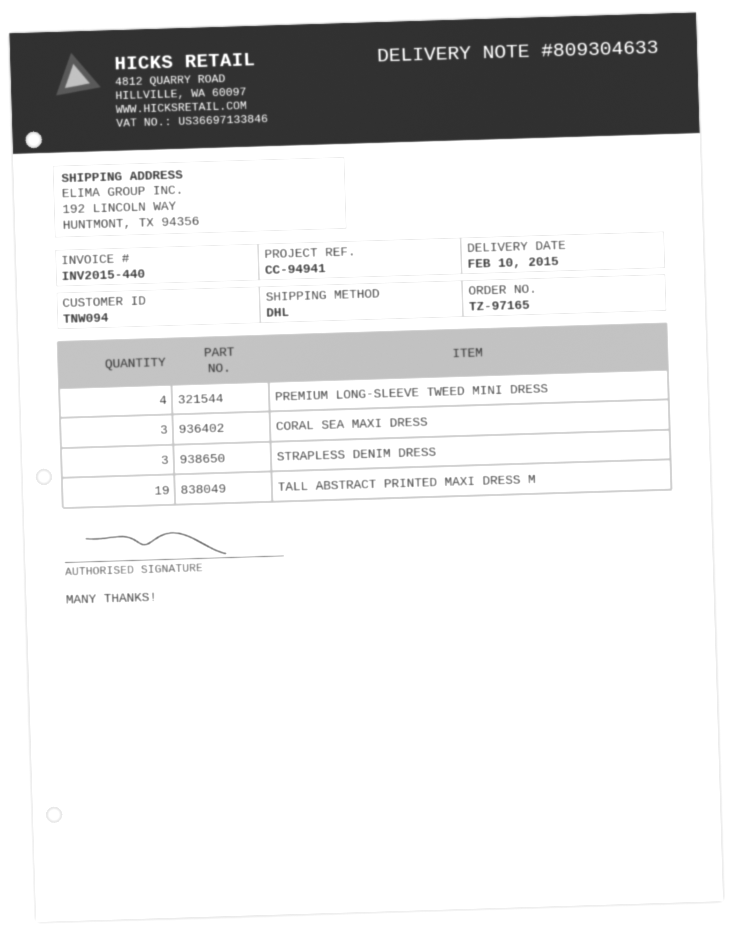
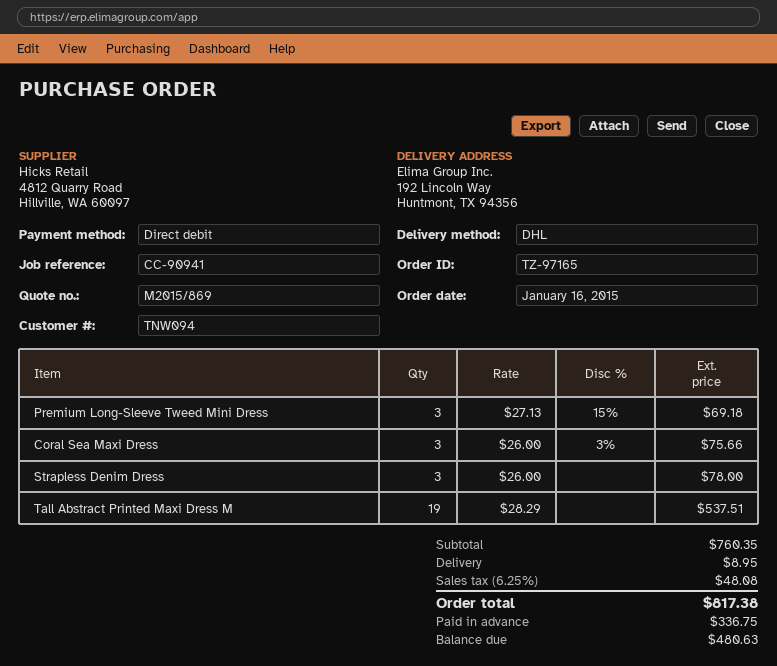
reference: CC-94941 -> CC-90941
PREMIUM LONG-SLEEVE TWEED MINI DRESS: 4 -> 3

